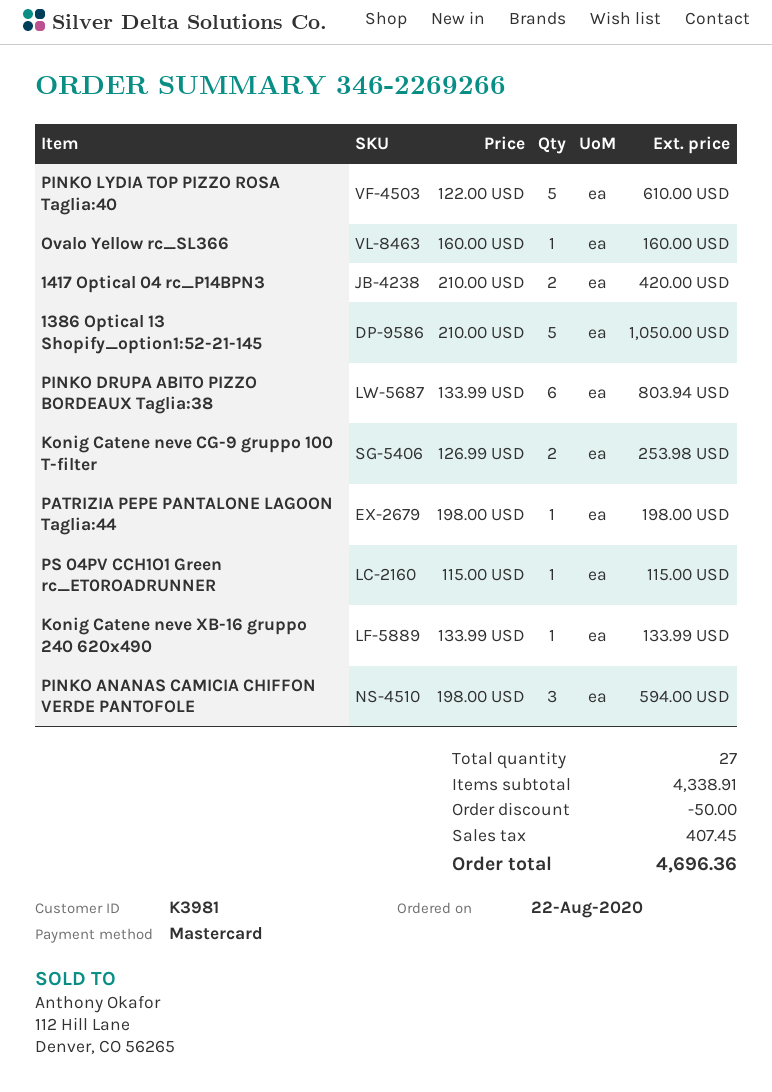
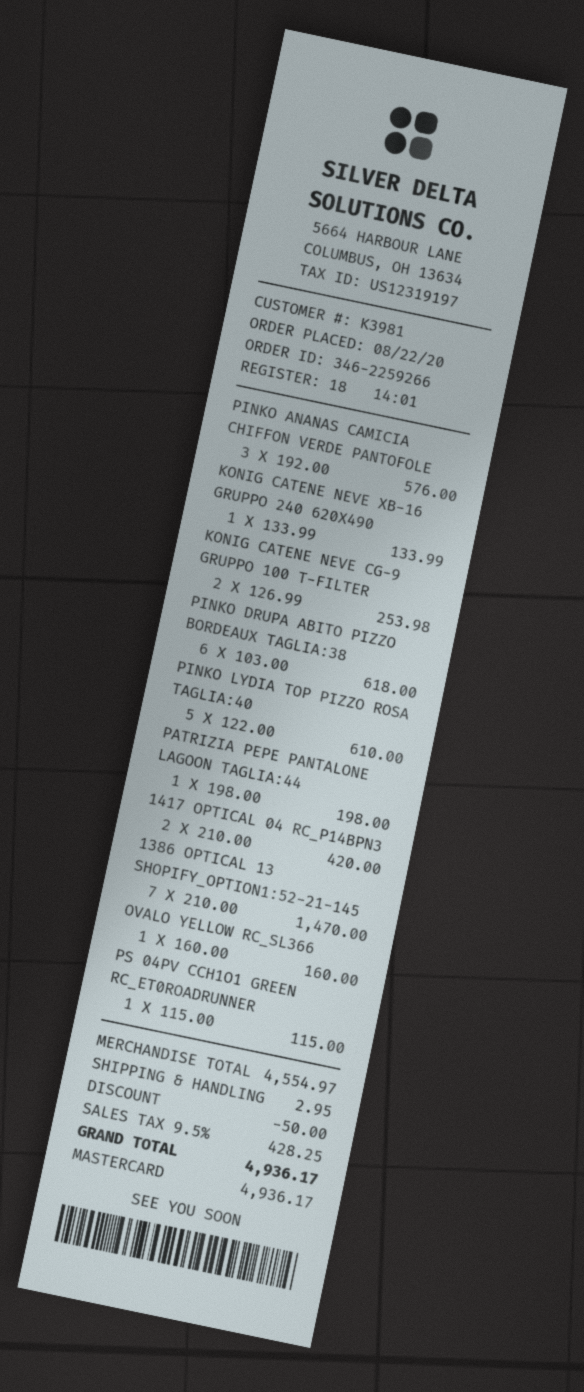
order number: 346-2269266 -> 346-2259266
1386 Optical 13 Shopify_option1:52-21-145: 5 x 210.00 = 1050.00 -> 7 x 210.00 = 1470.00
PINKO DRUPA ABITO PIZZO BORDEAUX Taglia:38: 6 x 133.99 = 803.94 -> 6 x 103.00 = 618.00
PINKO ANANAS CAMICIA CHIFFON VERDE PANTOFOLE: 3 x 198.00 = 594.00 -> 3 x 192.00 = 576.00
subtotal: 4338.91 -> 4554.97
shipping: none -> 2.95
tax: 407.45 -> 428.25
total: 4696.36 -> 4936.17

